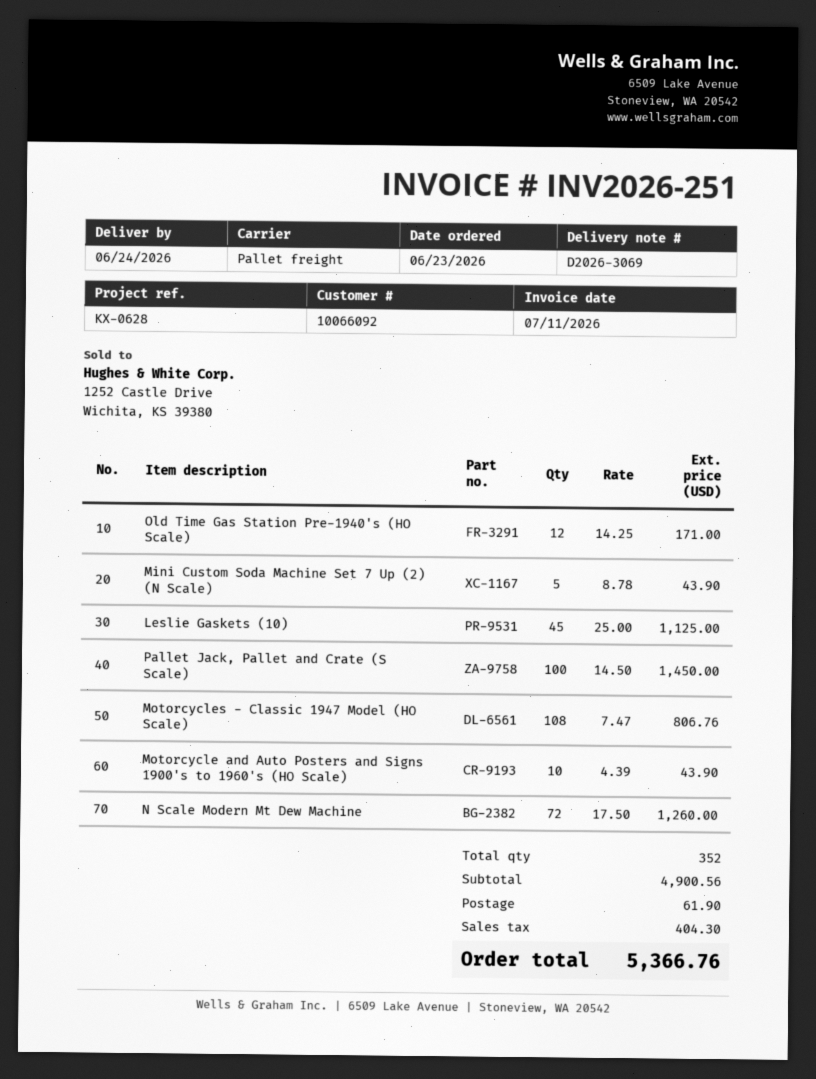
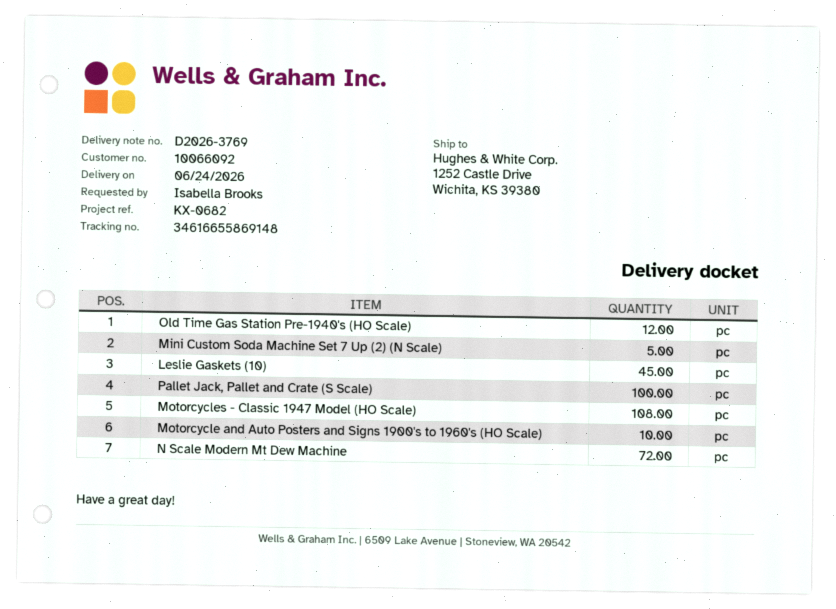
delivery note number: D2026-3069 -> D2026-3769
reference: KX-0628 -> KX-0682

